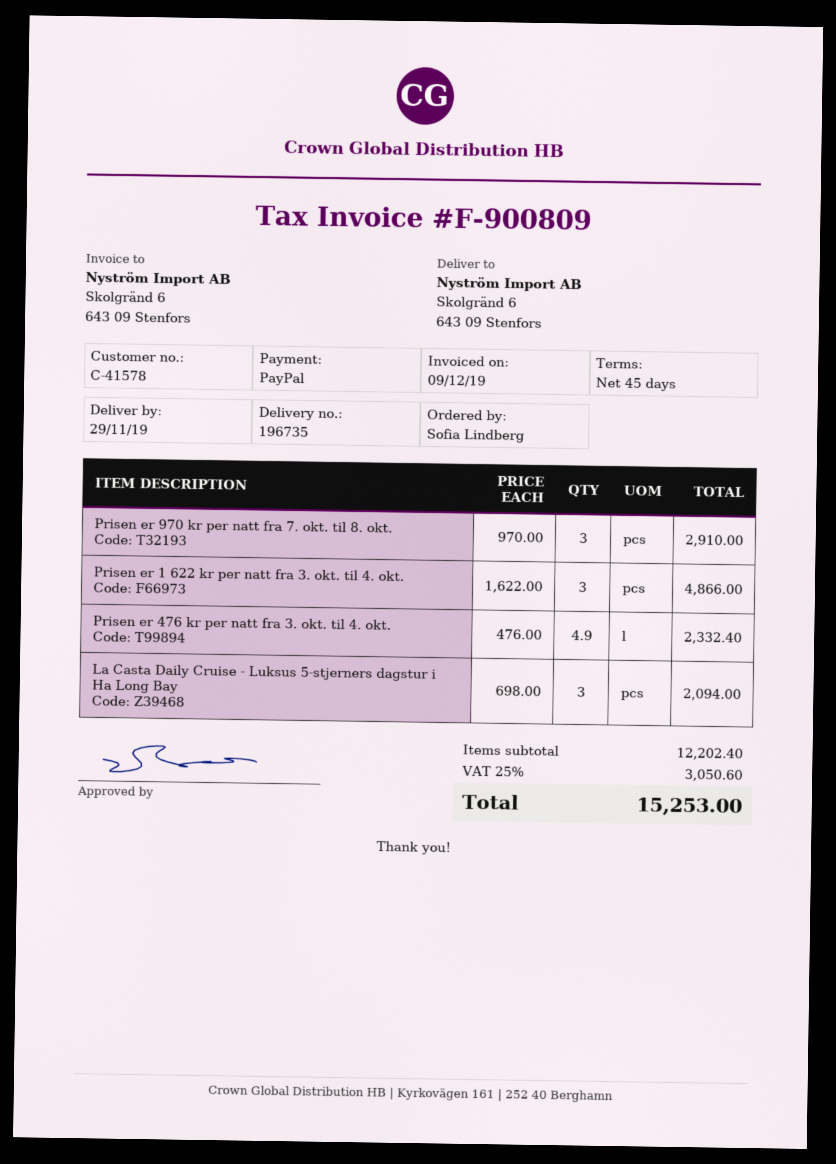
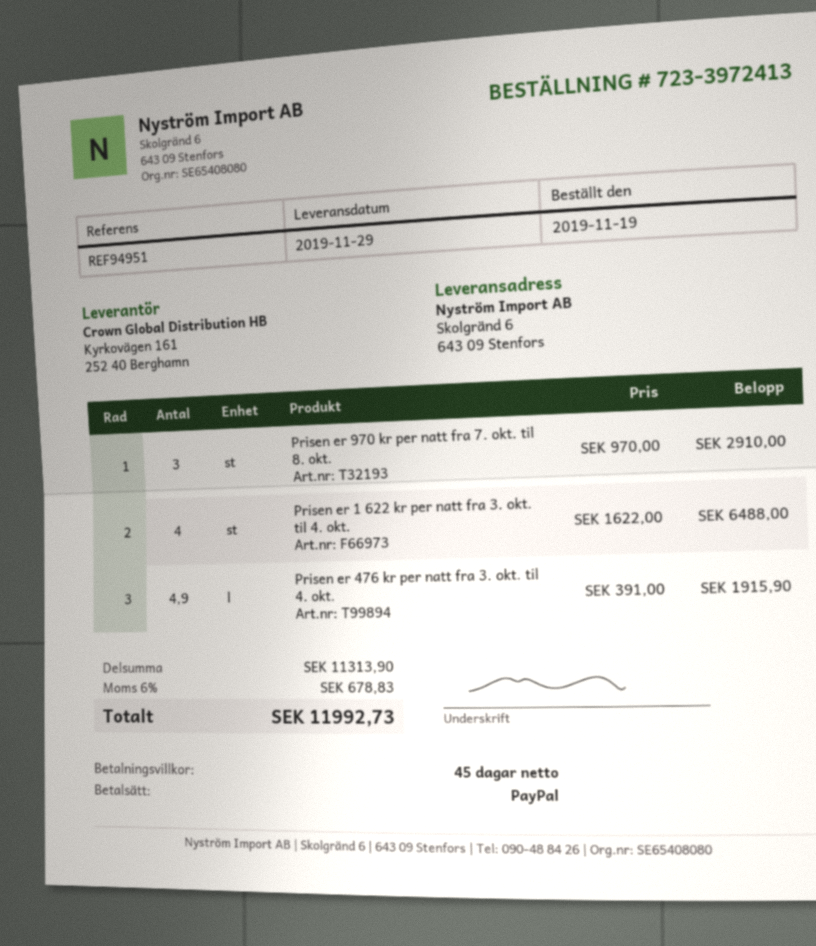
Prisen er 1 622 kr per natt fra 3. okt. til 4. okt.: 3 x 1622.00 = 4866.00 -> 4 x 1622.00 = 6488.00
Prisen er 476 kr per natt fra 3. okt. til 4. okt.: 4.9 x 476.00 = 2332.40 -> 4.9 x 391.00 = 1915.90
La Casta Daily Cruise - Luksus 5-stjerners dagstur i Ha Long Bay: 3 x 698.00 = 2094.00 -> none
subtotal: 12202.40 -> 11313.90
tax: 25% = 3050.60 -> 6% = 678.83
total: 15253.00 -> 11992.73

